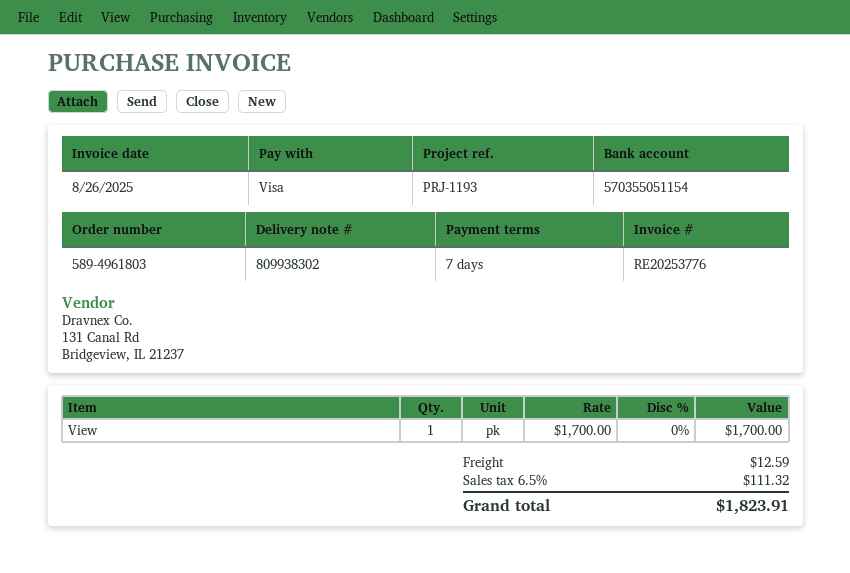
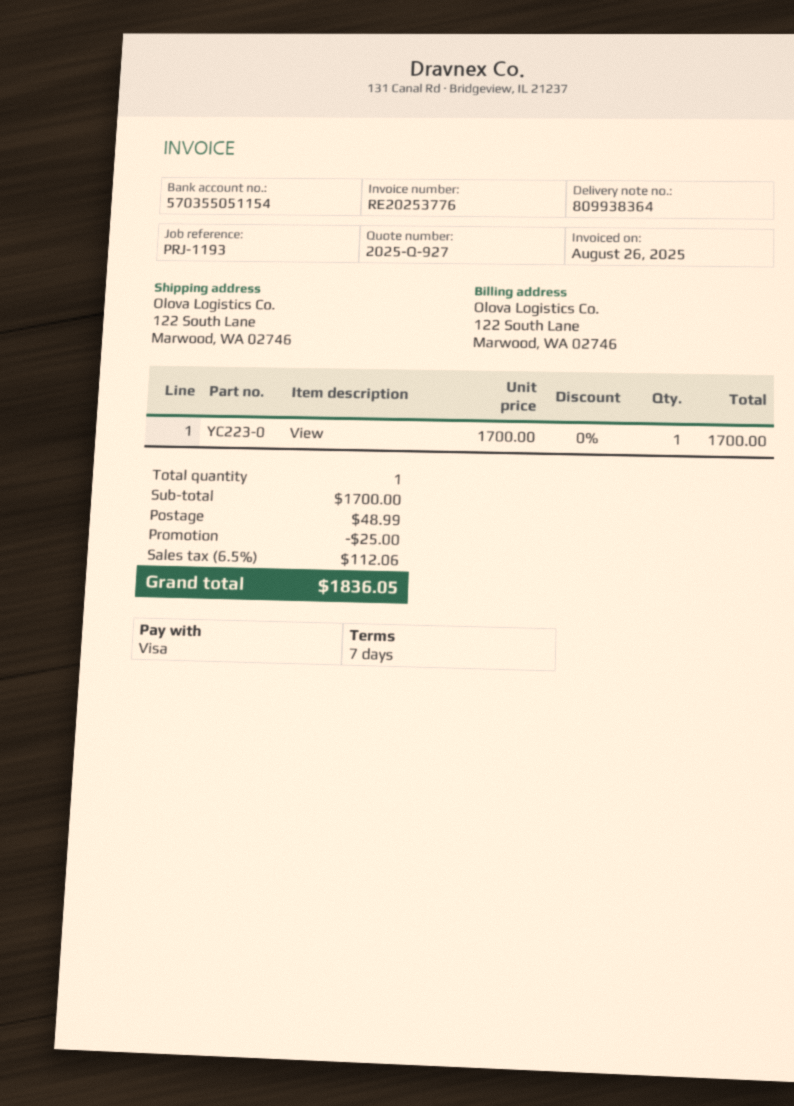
delivery note number: 809938302 -> 809938364
discount: none -> 25.00
shipping: 12.59 -> 48.99
tax: 6.5% = 111.32 -> 6.5% = 112.06
total: 1823.91 -> 1836.05

